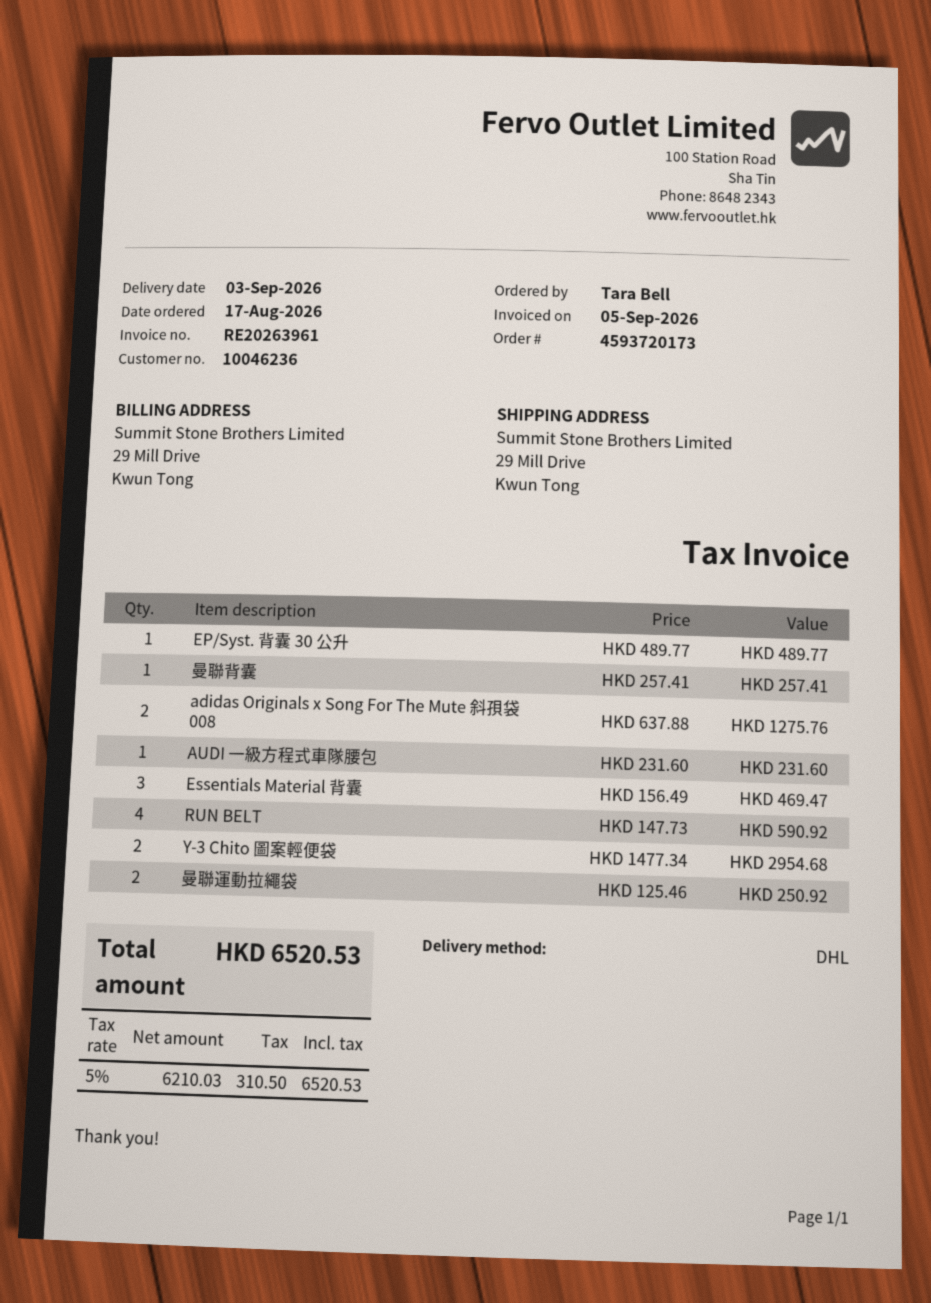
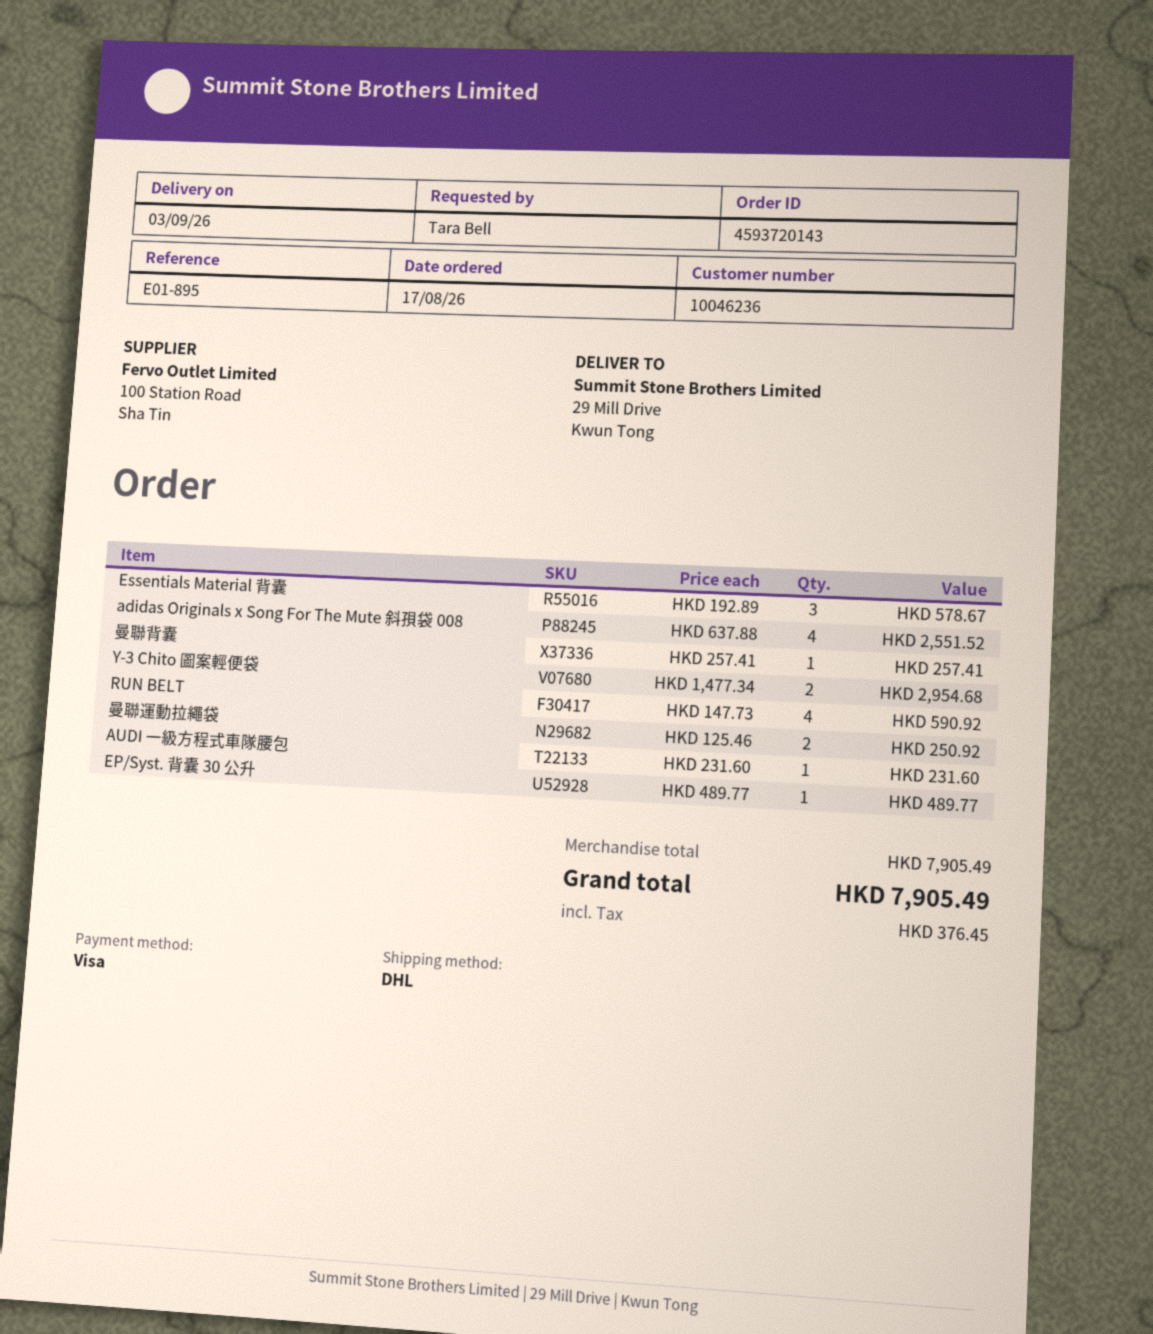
order number: 4593720173 -> 4593720143
adidas Originals x Song For The Mute 斜孭袋 008: 2 x 637.88 = 1275.76 -> 4 x 637.88 = 2551.52
Essentials Material 背囊: 3 x 156.49 = 469.47 -> 3 x 192.89 = 578.67
tax: 310.50 -> 376.45
total: 6520.53 -> 7905.49

